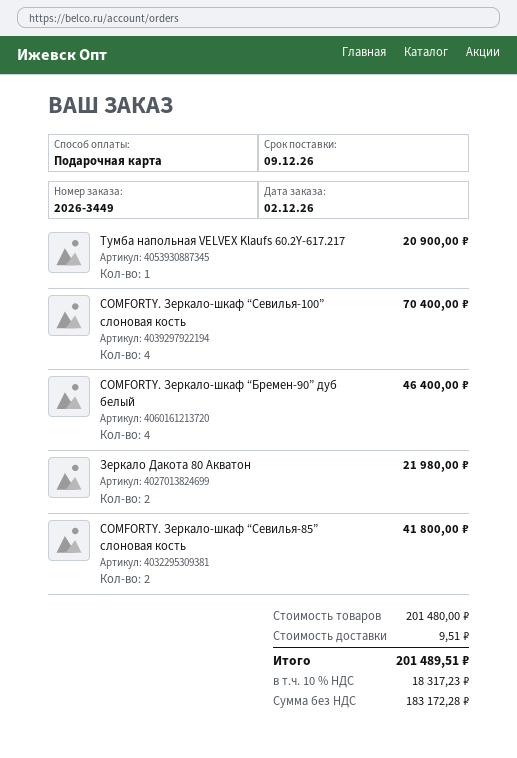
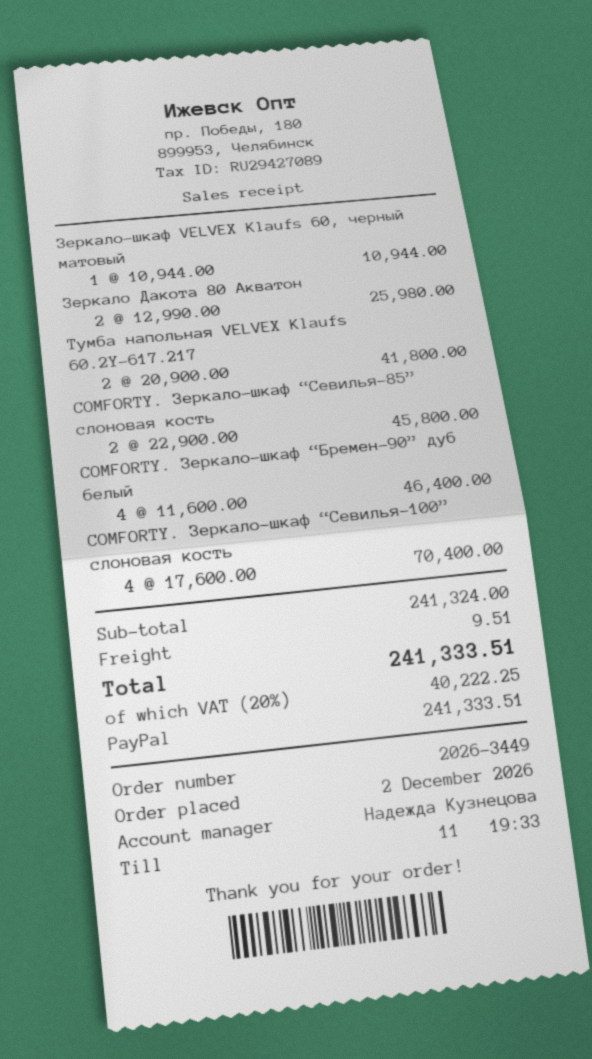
payment method: gift card -> PayPal
Тумба напольная VELVEX Klaufs 60.2Y-617.217: 1 for 20900.00 -> 2 for 41800.00
Зеркало Дакота 80 Акватон: 2 for 21980.00 -> 2 for 25980.00
COMFORTY. Зеркало-шкаф “Севилья-85” слоновая кость: 2 for 41800.00 -> 2 for 45800.00
Зеркало-шкаф VELVEX Klaufs 60, черный матовый: none -> 1 for 10944.00
subtotal: 201480.00 -> 241324.00
tax: 10% = 18317.23 -> 20% = 40222.25
total: 201489.51 -> 241333.51

